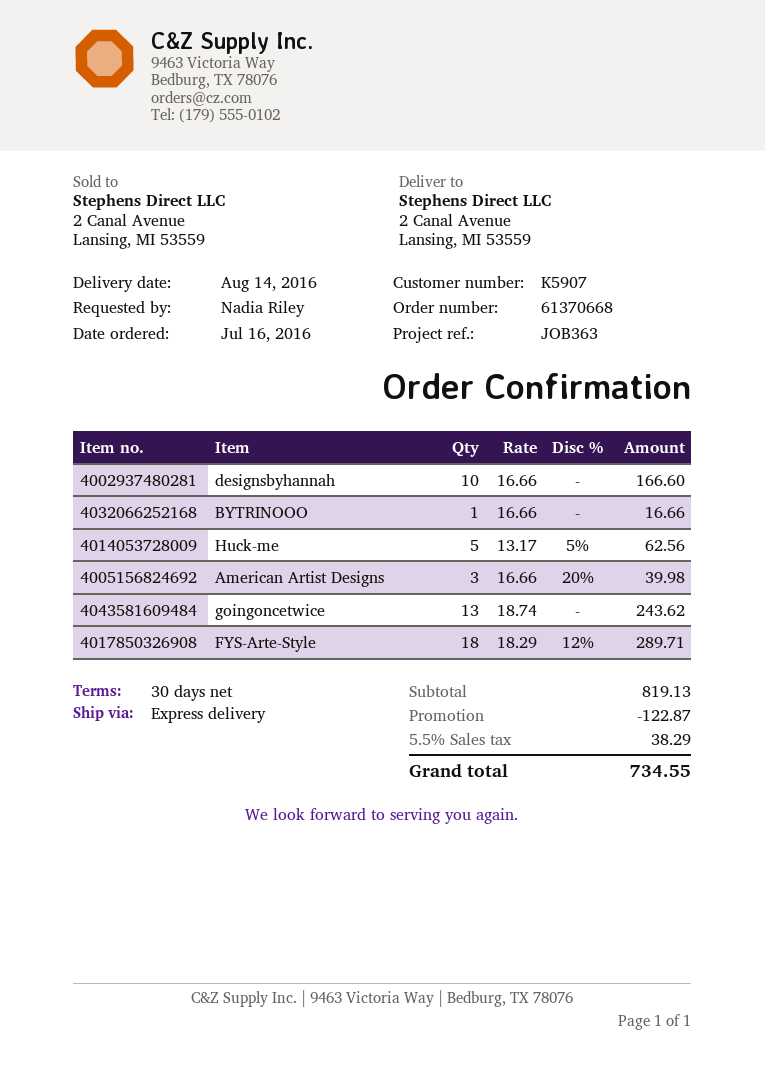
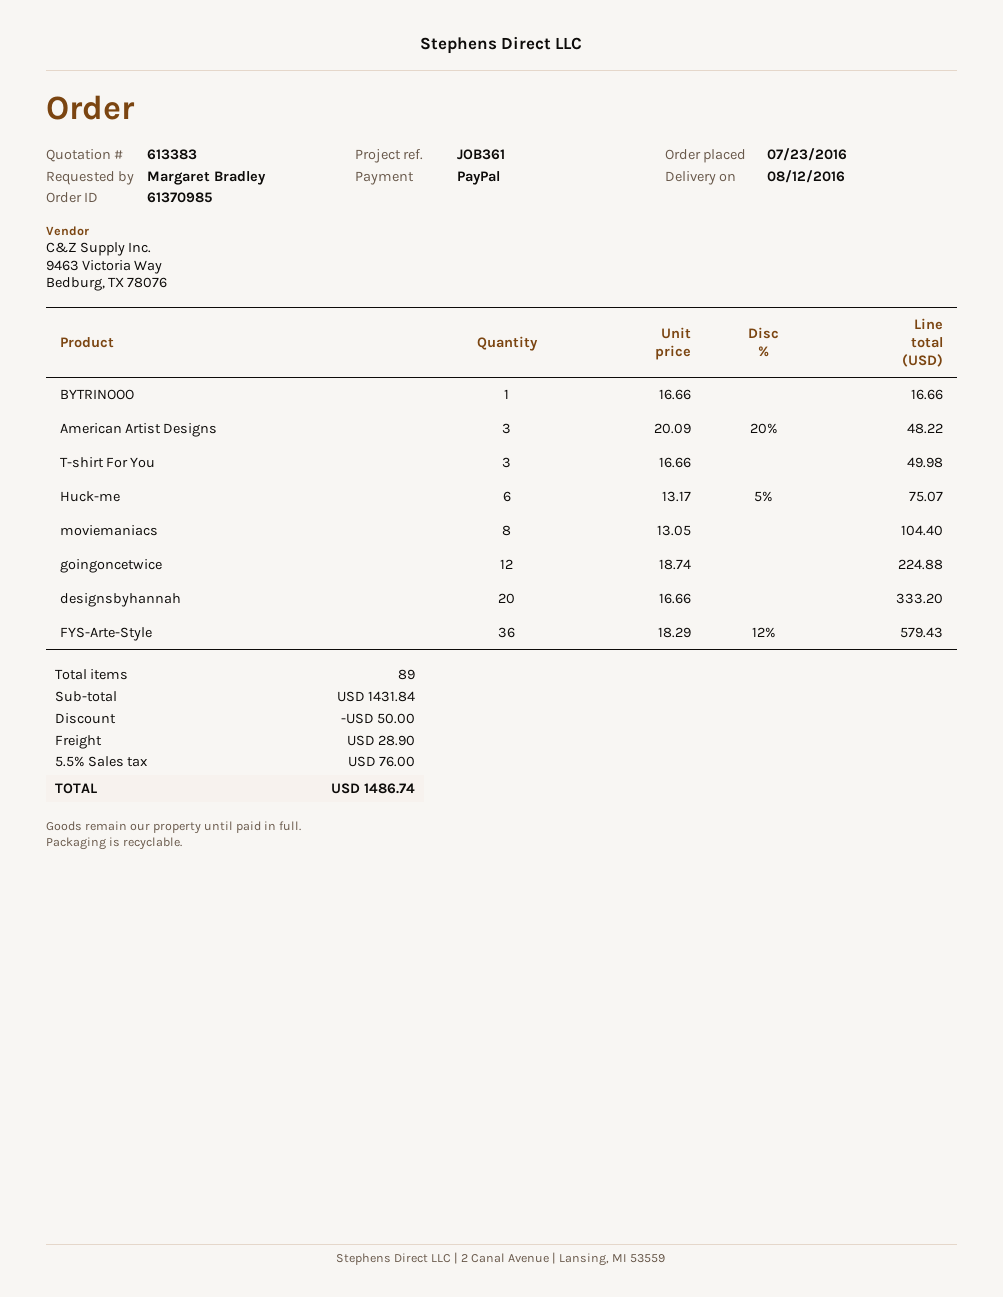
order number: 61370668 -> 61370985
order date: 2016-07-16 -> 2016-07-23
delivery date: 2016-08-14 -> 2016-08-12
reference: JOB363 -> JOB361
ordered by: Nadia Riley -> Margaret Bradley
designsbyhannah: 10 x 16.66 = 166.60 -> 20 x 16.66 = 333.20
Huck-me: 5 x 13.17 - 5% = 62.56 -> 6 x 13.17 - 5% = 75.07
American Artist Designs: 3 x 16.66 - 20% = 39.98 -> 3 x 20.09 - 20% = 48.22
goingoncetwice: 13 x 18.74 = 243.62 -> 12 x 18.74 = 224.88
FYS-Arte-Style: 18 x 18.29 - 12% = 289.71 -> 36 x 18.29 - 12% = 579.43
T-shirt For You: none -> 3 x 16.66 = 49.98
moviemaniacs: none -> 8 x 13.05 = 104.40
subtotal: 819.13 -> 1431.84
discount: 122.87 -> 50.00
shipping: none -> 28.90
tax: 5.5% = 38.29 -> 5.5% = 76.00
total: 734.55 -> 1486.74

